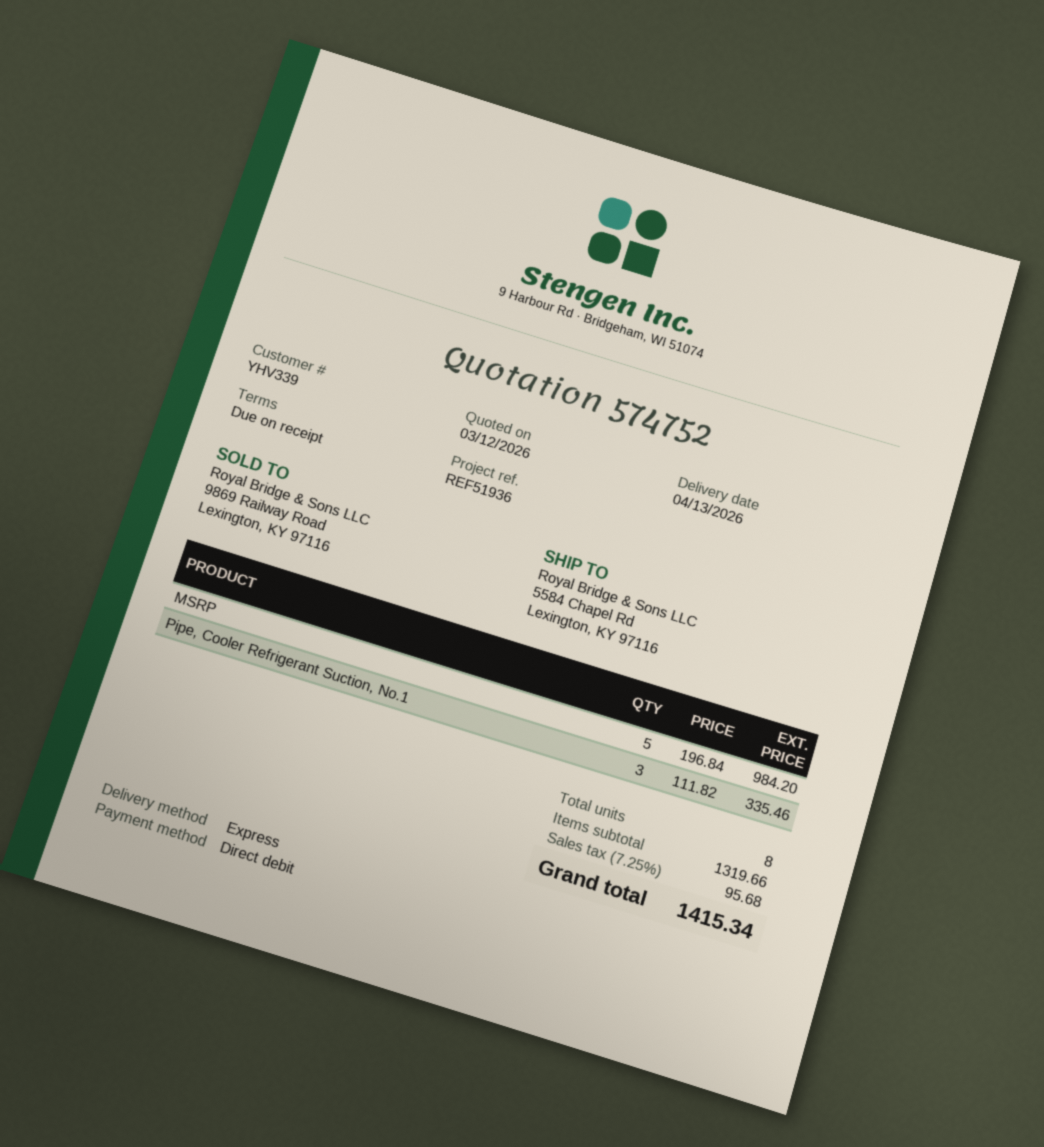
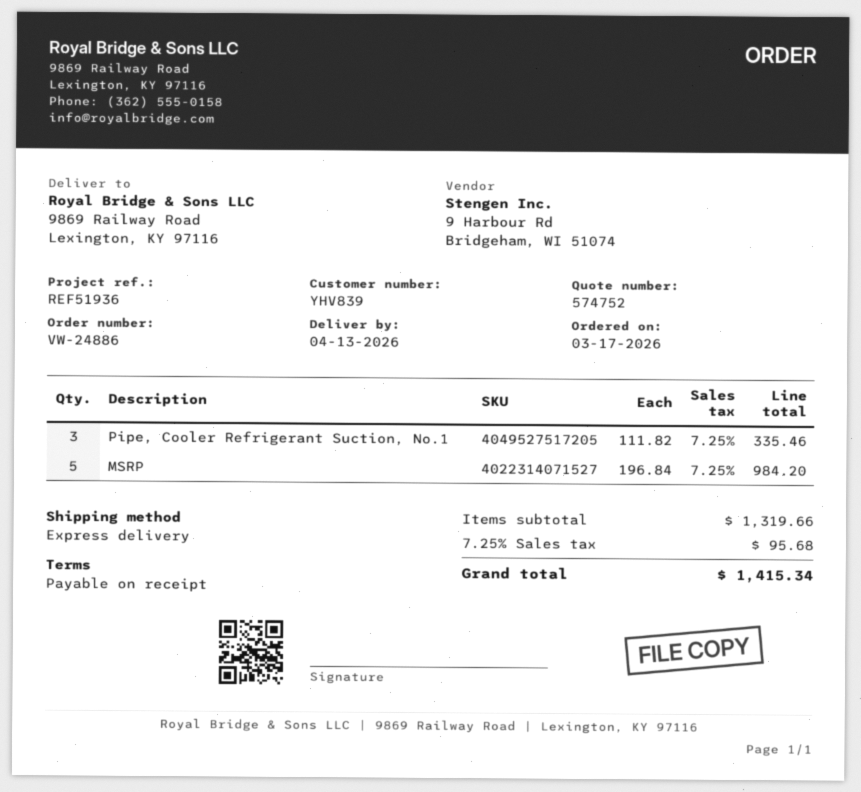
customer number: YHV339 -> YHV839
ship to: 5584 Chapel Rd, Lexington, KY 97116 -> 9869 Railway Road, Lexington, KY 97116

